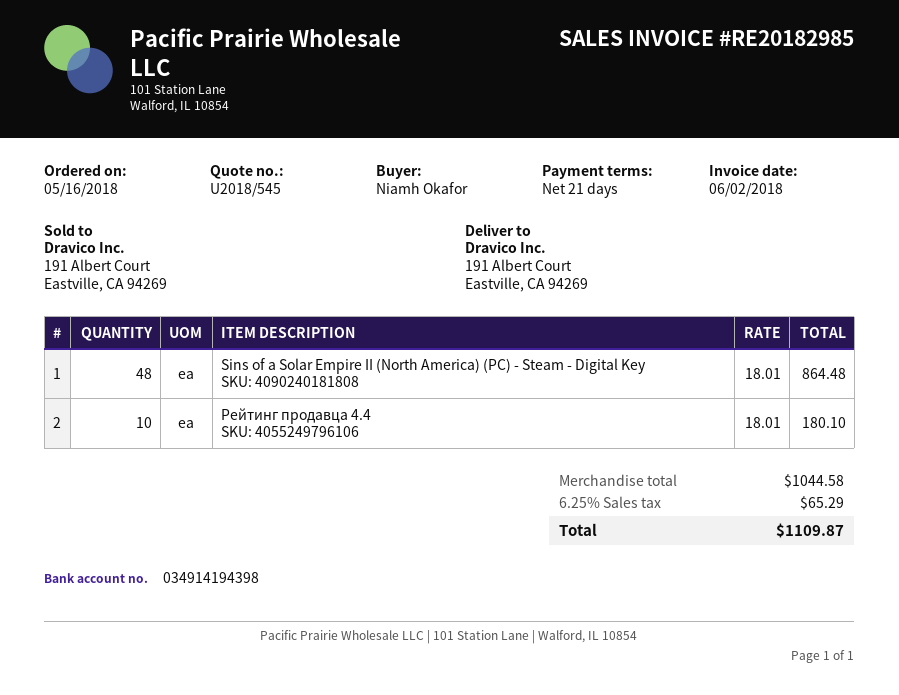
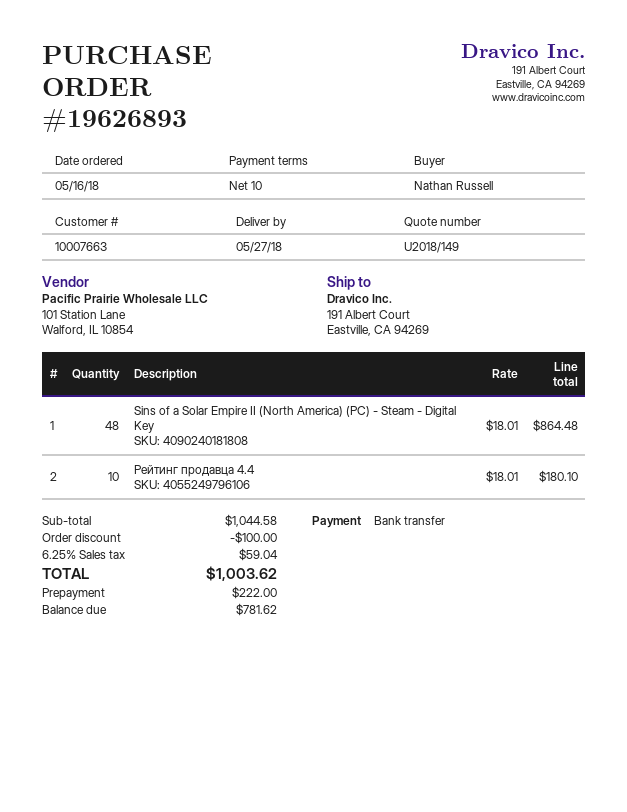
quote number: U2018/545 -> U2018/149
payment terms: 21 days -> 10 days
ordered by: Niamh Okafor -> Nathan Russell
discount: none -> 100.00
tax: 6.25% = 65.29 -> 6.25% = 59.04
total: 1109.87 -> 1003.62

